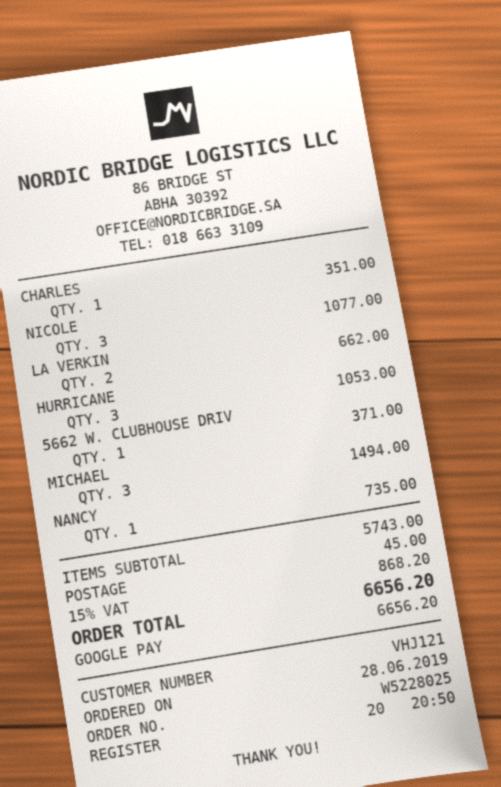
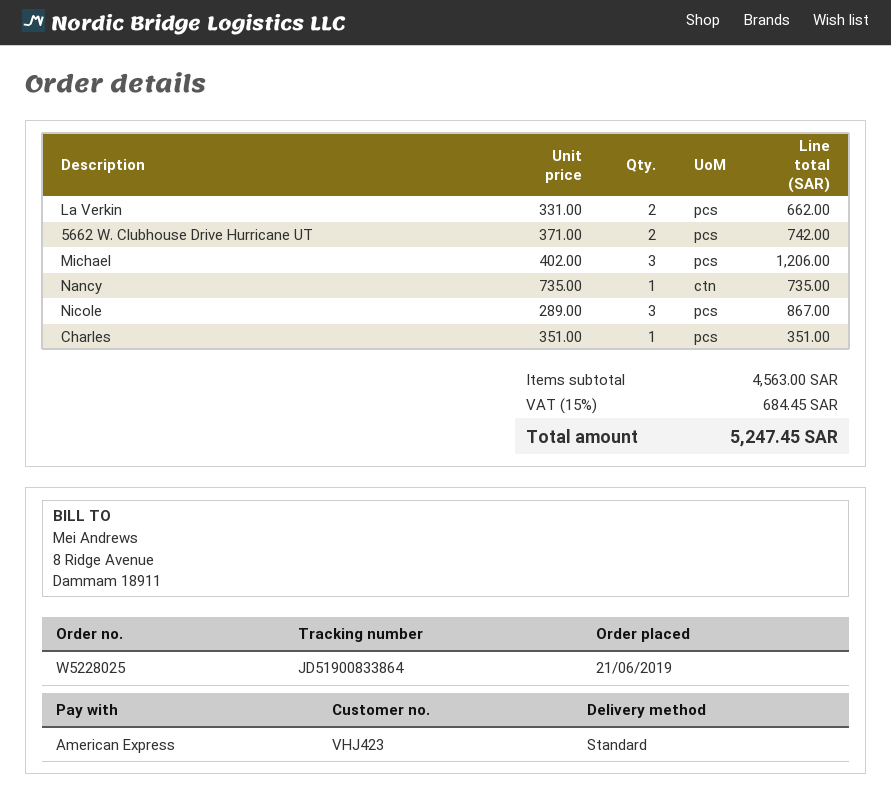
order date: 2019-06-28 -> 2019-06-21
customer number: VHJ121 -> VHJ423
payment method: Google Pay -> American Express
NICOLE: 3 for 1077.00 -> 3 for 867.00
HURRICANE: 3 for 1053.00 -> none
5662 W. CLUBHOUSE DRIV: 1 for 371.00 -> 2 for 742.00
MICHAEL: 3 for 1494.00 -> 3 for 1206.00
subtotal: 5743.00 -> 4563.00
shipping: 45.00 -> none
tax: 15% = 868.20 -> 15% = 684.45
total: 6656.20 -> 5247.45

